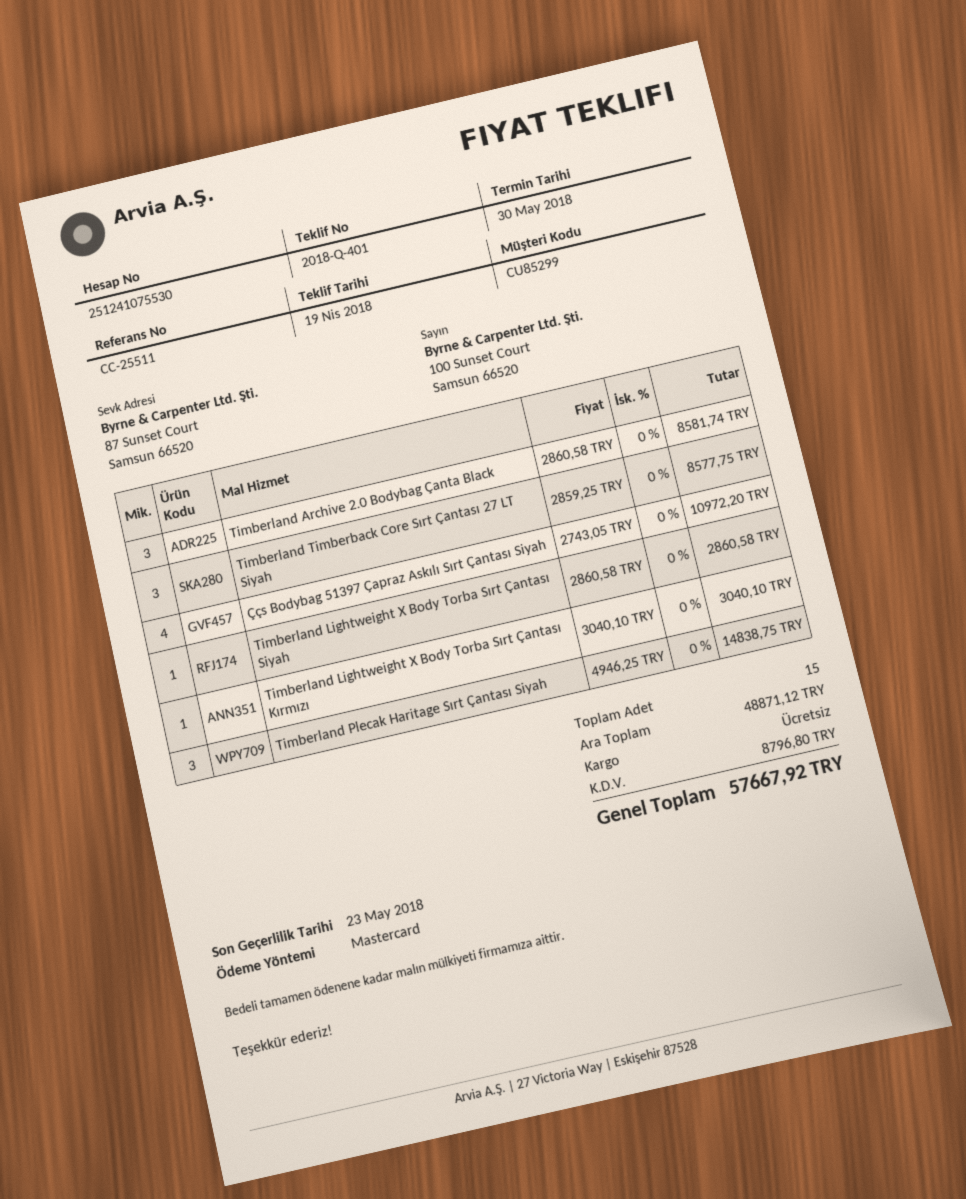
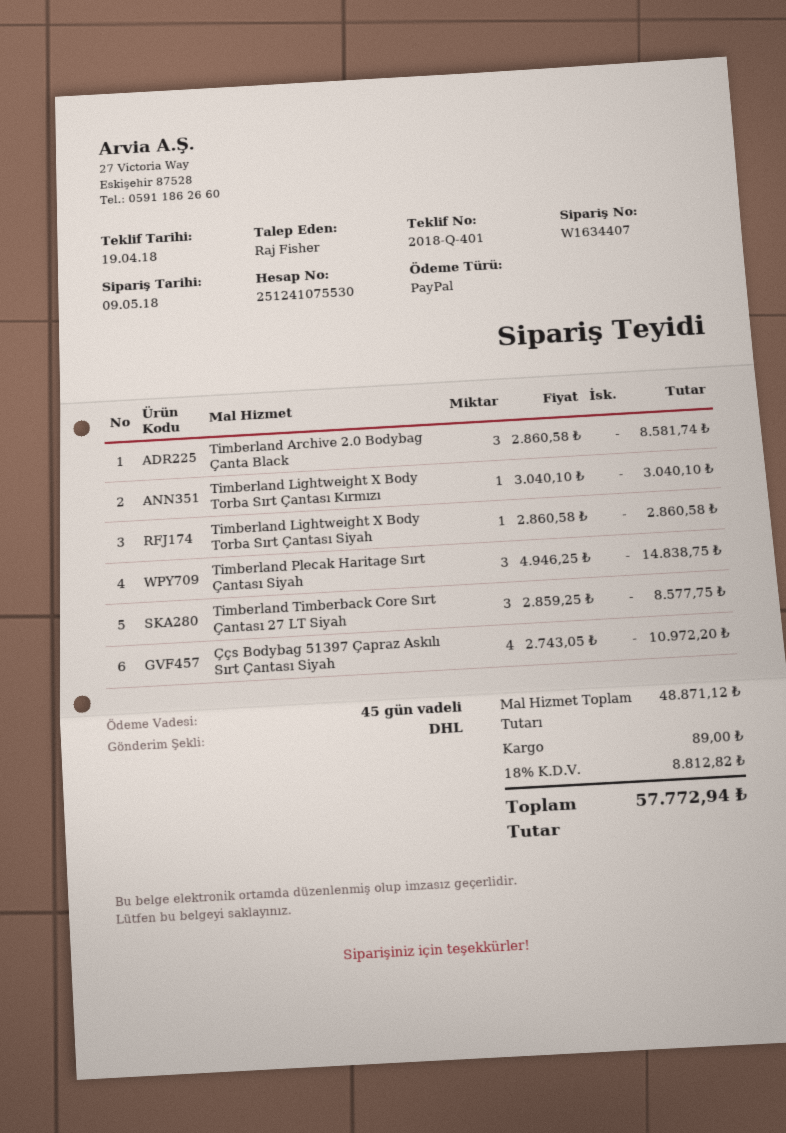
payment method: Mastercard -> PayPal
shipping: 0.00 -> 89.00
tax: 8796.80 -> 8812.82
total: 57667.92 -> 57772.94

